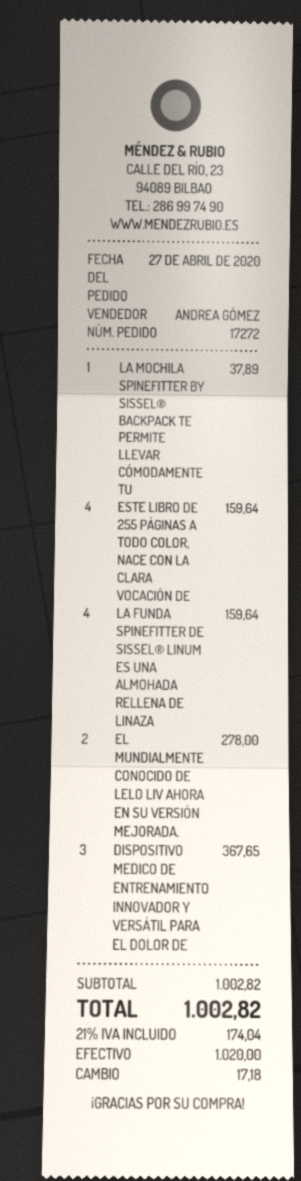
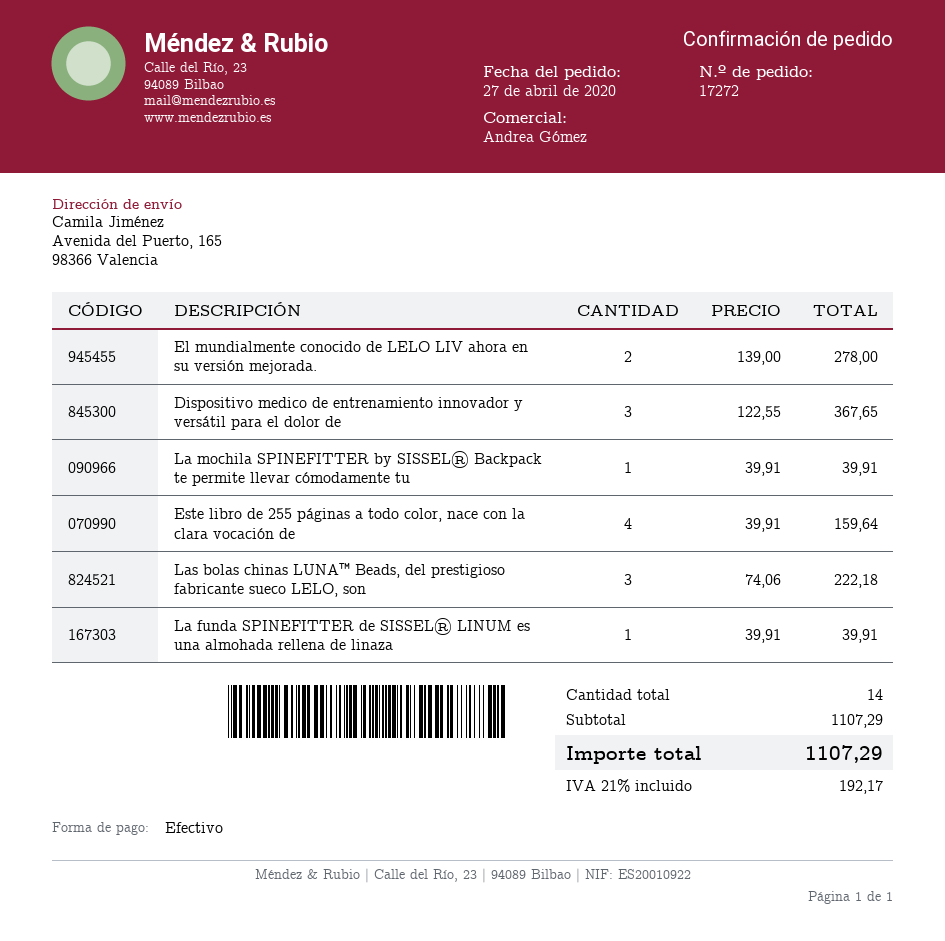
LA MOCHILA SPINEFITTER BY SISSEL® BACKPACK TE PERMITE LLEVAR CÓMODAMENTE TU: 1 for 37.89 -> 1 for 39.91
LA FUNDA SPINEFITTER DE SISSEL® LINUM ES UNA ALMOHADA RELLENA DE LINAZA: 4 for 159.64 -> 1 for 39.91
Las bolas chinas LUNA™ Beads, del prestigioso fabricante sueco LELO, son: none -> 3 for 222.18
subtotal: 1002.82 -> 1107.29
tax: 21% = 174.04 -> 21% = 192.17
total: 1002.82 -> 1107.29

